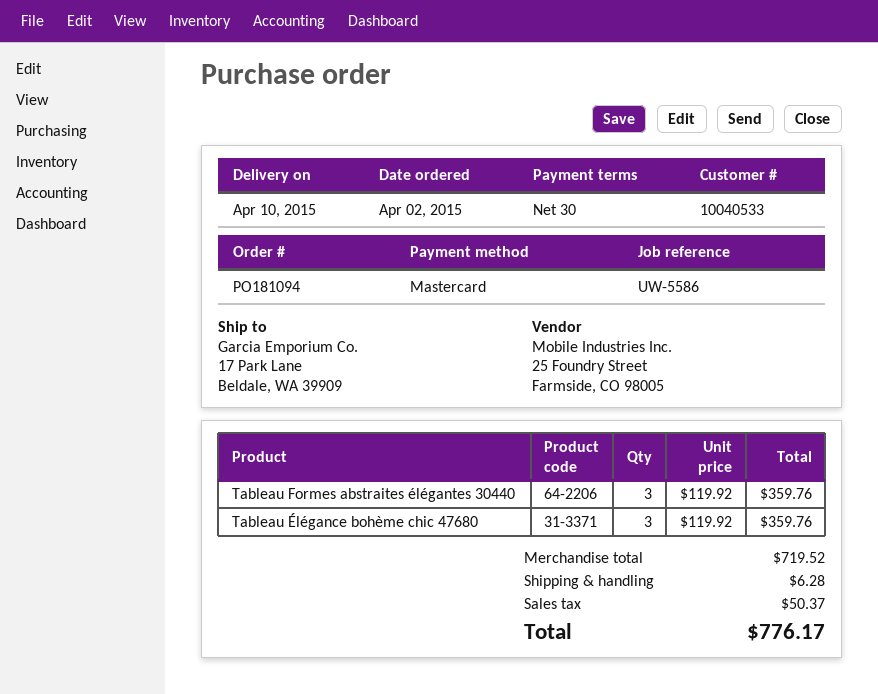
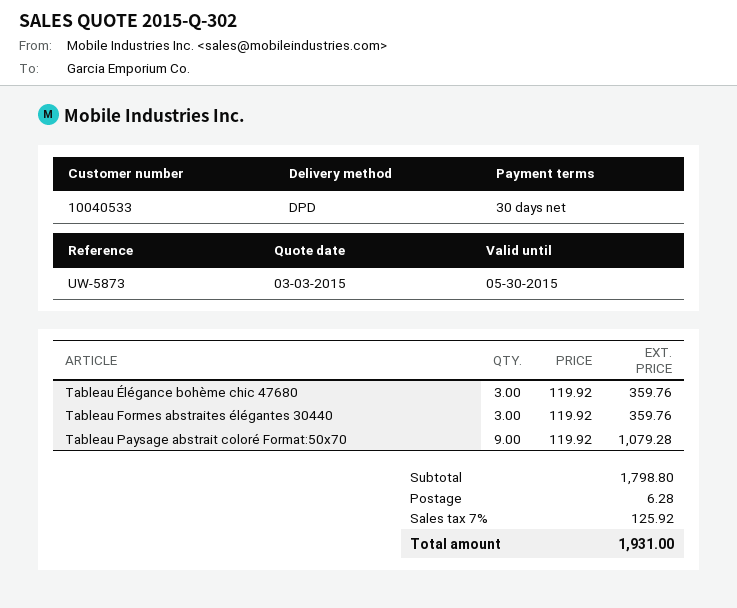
reference: UW-5586 -> UW-5873
Tableau Paysage abstrait coloré Format:50x70: none -> 9 x 119.92 = 1079.28
subtotal: 719.52 -> 1798.80
tax: 50.37 -> 125.92
total: 776.17 -> 1931.00

